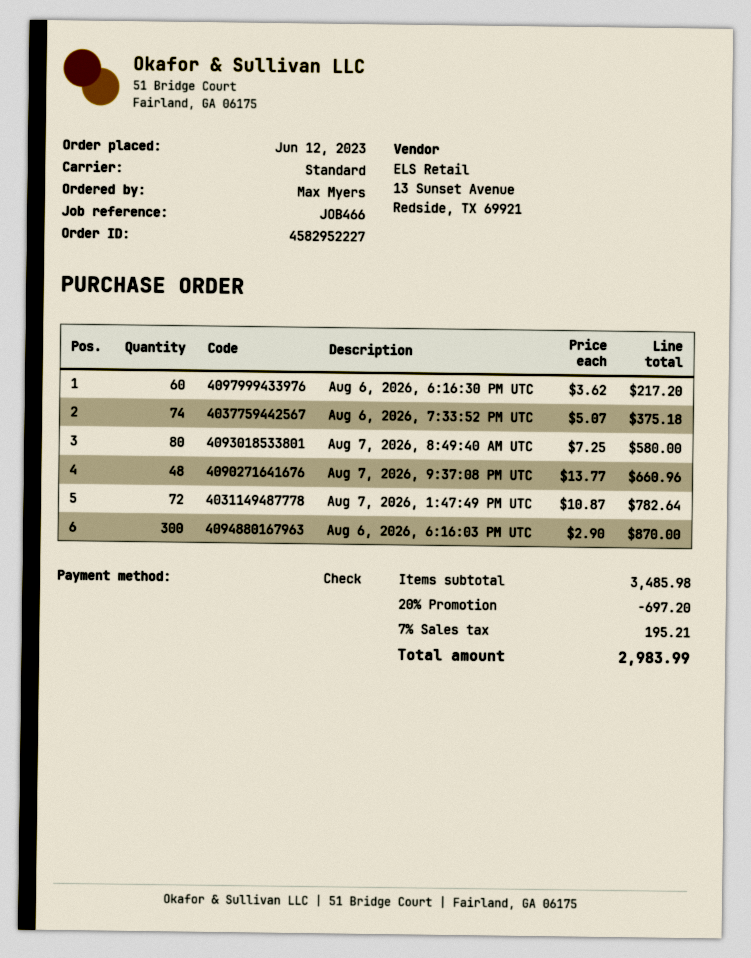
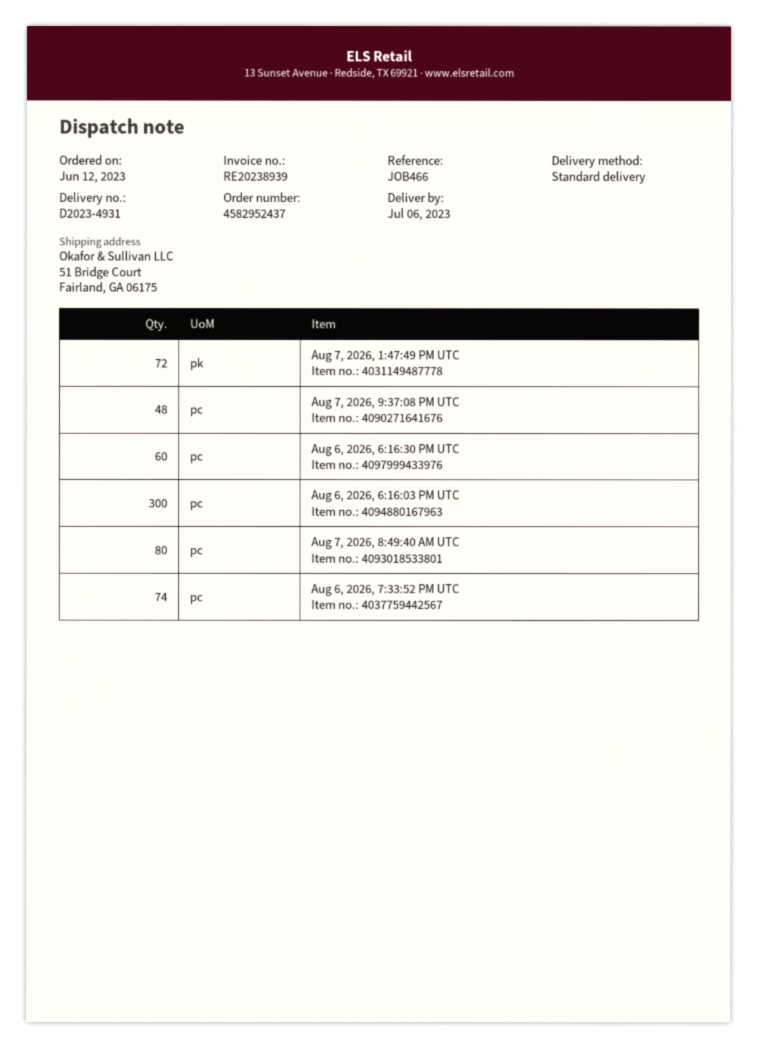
order number: 4582952227 -> 4582952437

